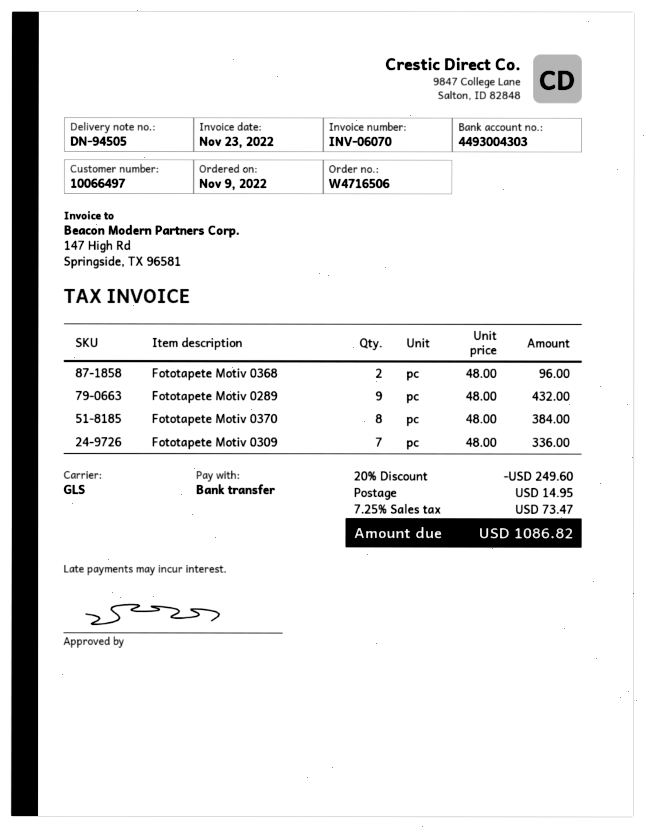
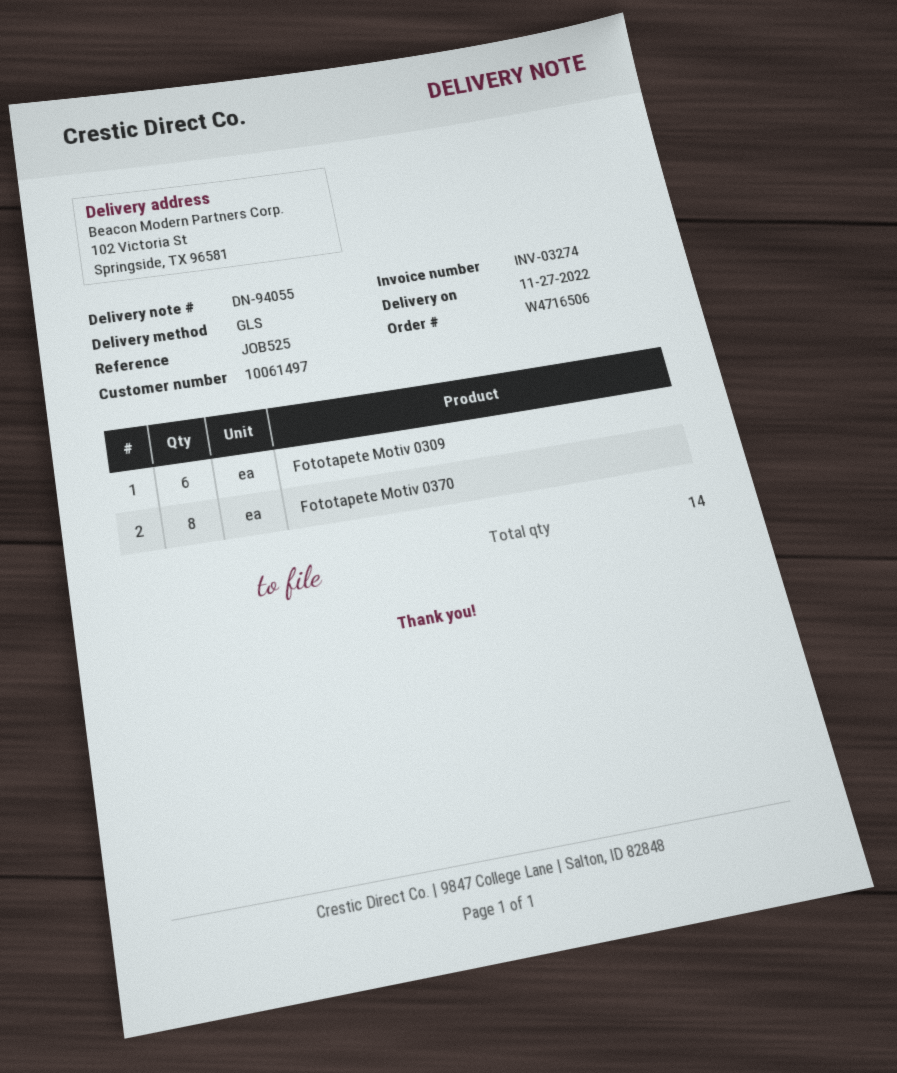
delivery note number: DN-94505 -> DN-94055
invoice number: INV-06070 -> INV-03274
customer number: 10066497 -> 10061497
Fototapete Motiv 0368: 2 -> none
Fototapete Motiv 0289: 9 -> none
Fototapete Motiv 0309: 7 -> 6

